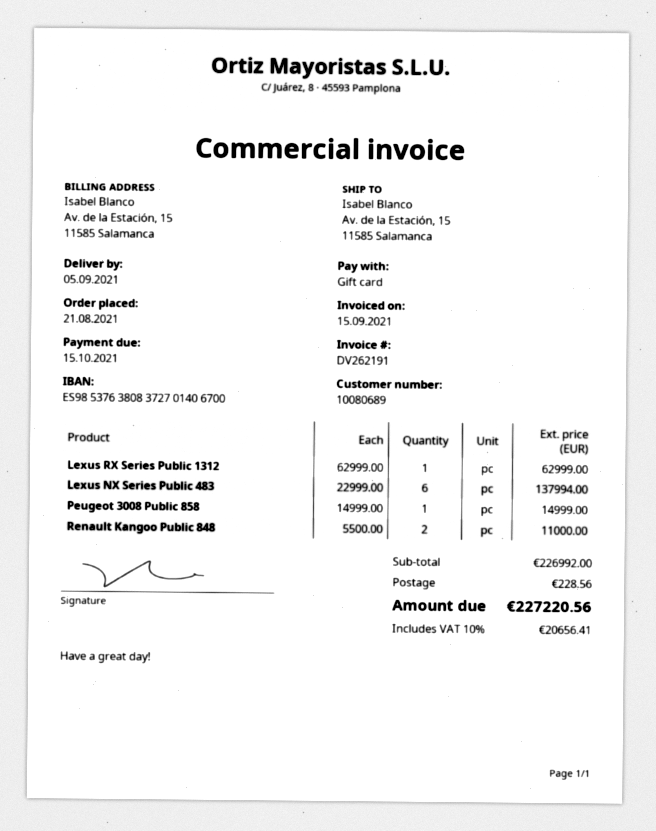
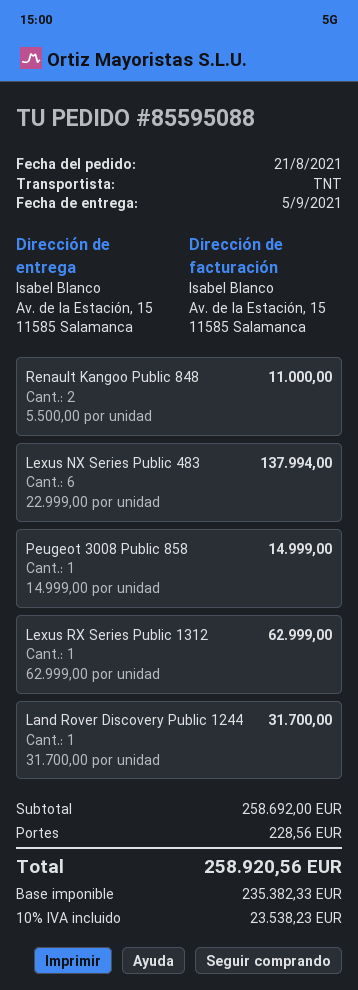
Land Rover Discovery Public 1244: none -> 1 x 31700.00 = 31700.00
subtotal: 226992.00 -> 258692.00
tax: 10% = 20656.41 -> 10% = 23538.23
total: 227220.56 -> 258920.56

